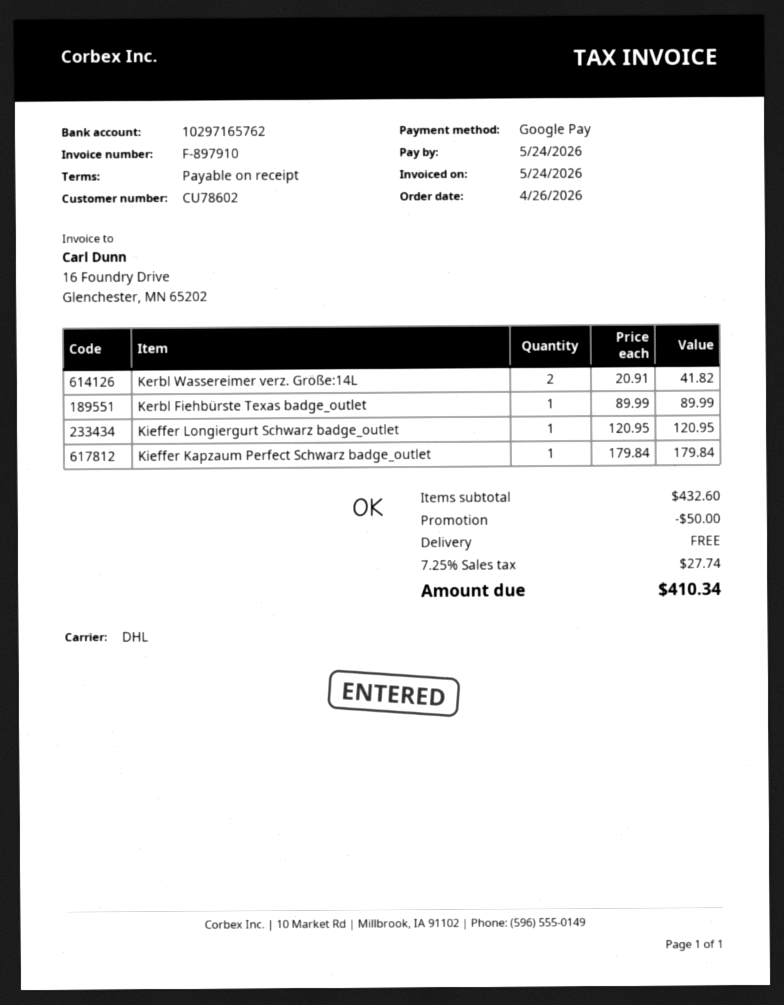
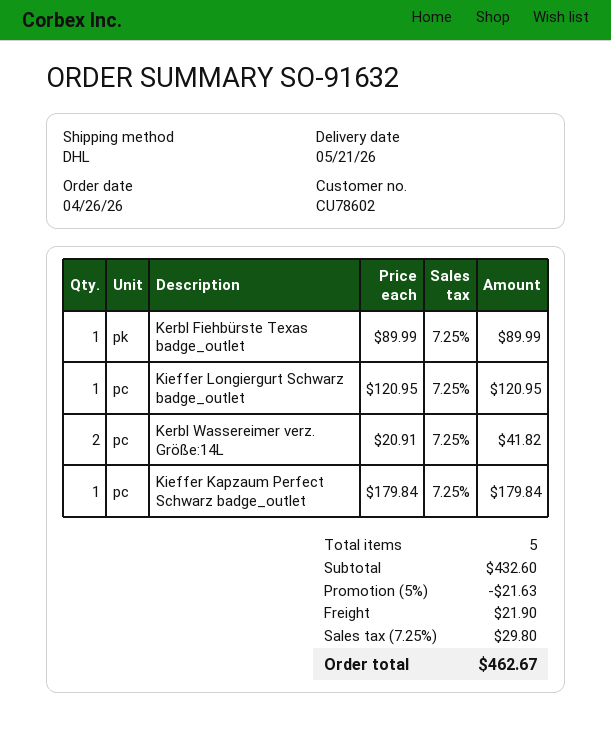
discount: 50.00 -> 21.63
shipping: 0.00 -> 21.90
tax: 7.25% = 27.74 -> 7.25% = 29.80
total: 410.34 -> 462.67

